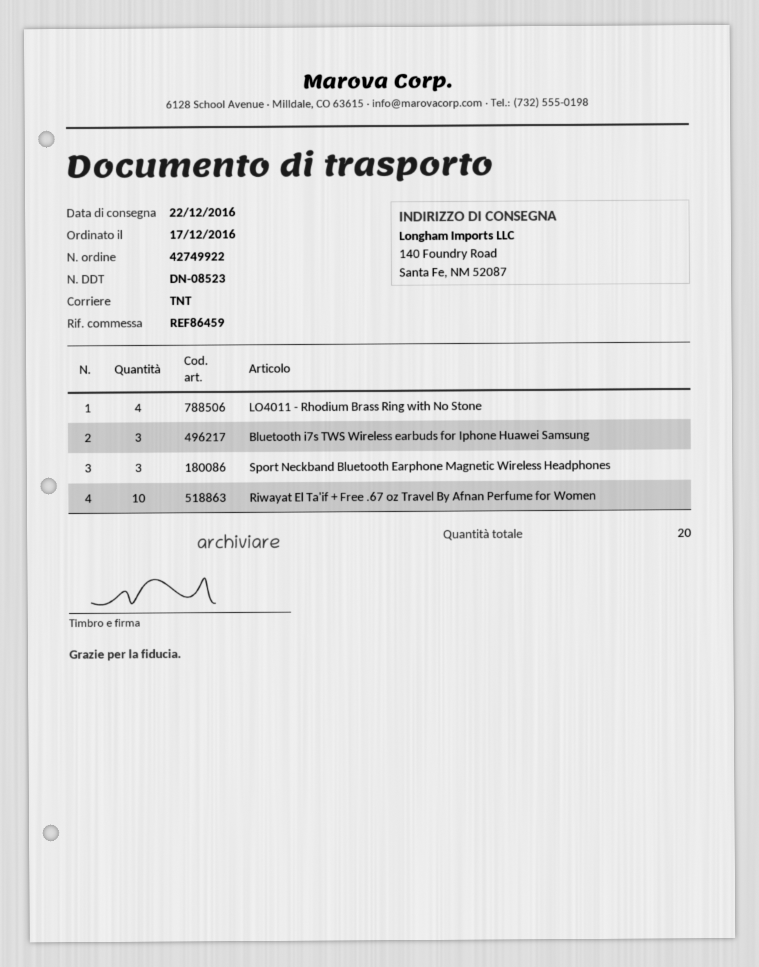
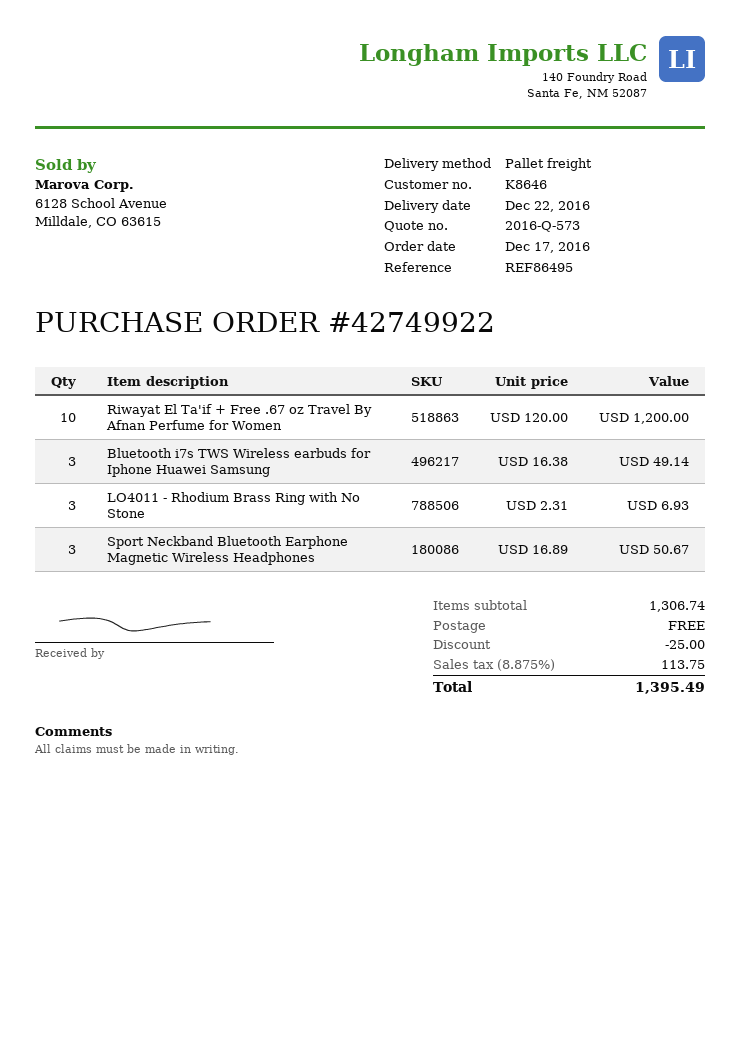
reference: REF86459 -> REF86495
shipping method: TNT -> pallet freight
LO4011 - Rhodium Brass Ring with No Stone: 4 -> 3

